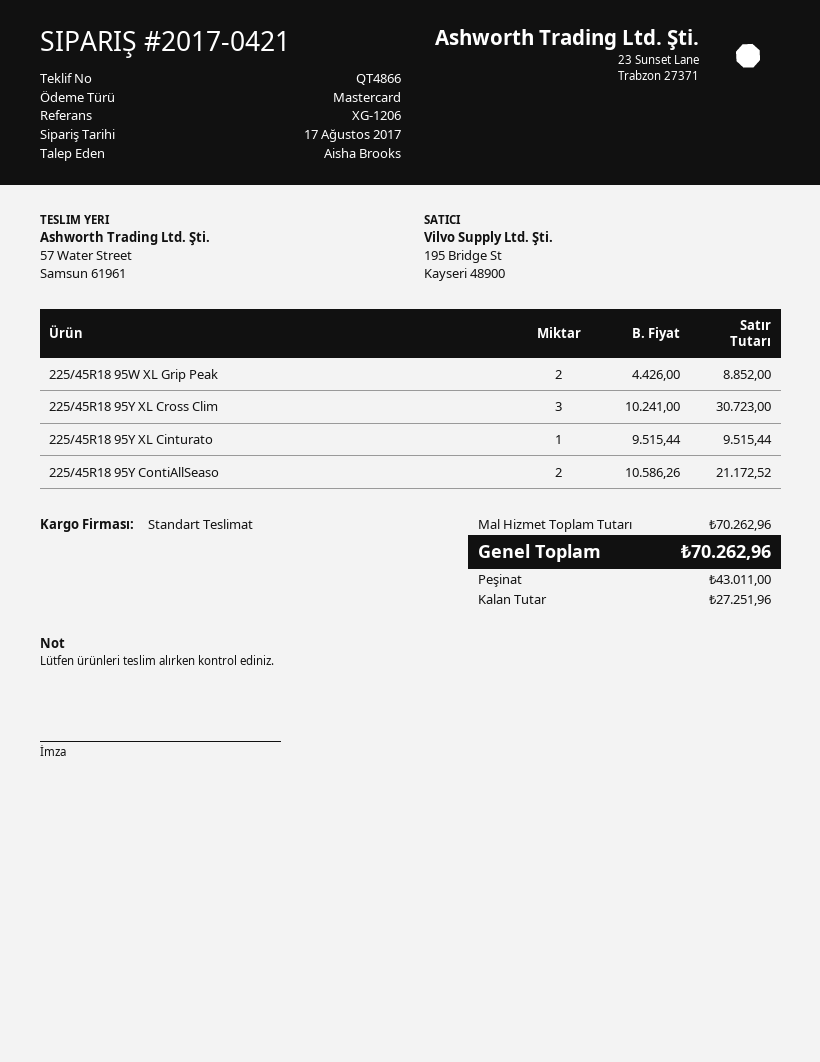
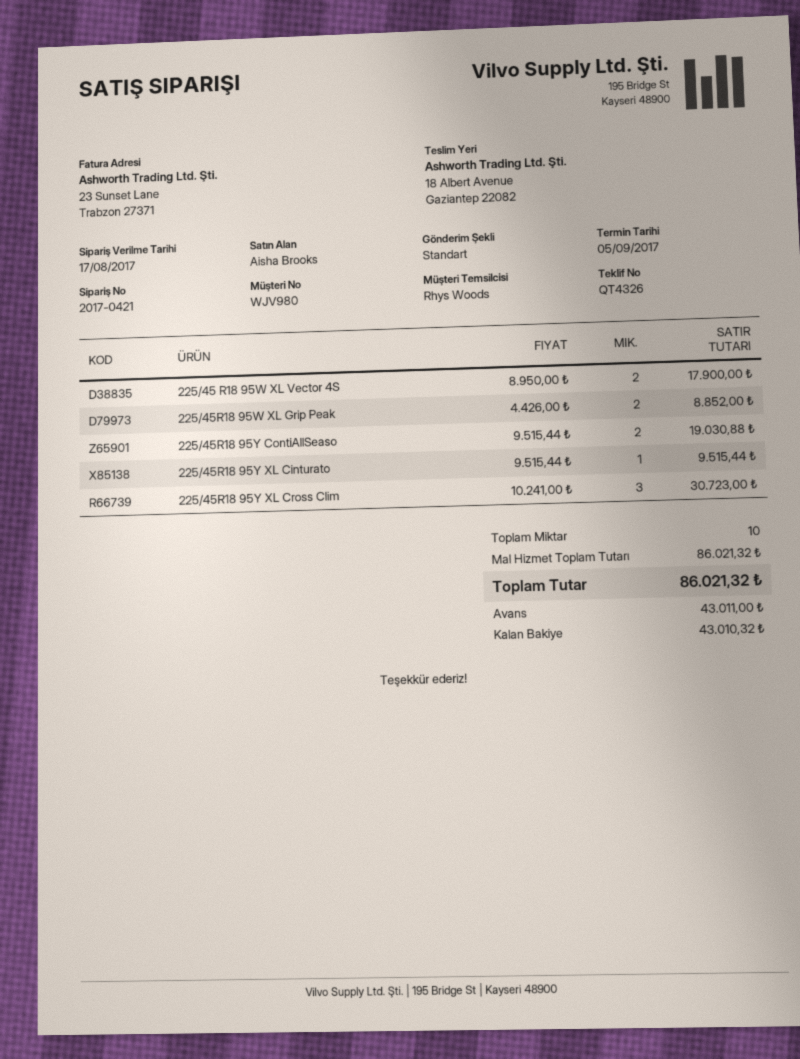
quote number: QT4866 -> QT4326
ship to: 57 Water Street, Samsun 61961 -> 18 Albert Avenue, Gaziantep 22082
225/45R18 95Y ContiAllSeaso: 2 x 10586.26 = 21172.52 -> 2 x 9515.44 = 19030.88
225/45 R18 95W XL Vector 4S: none -> 2 x 8950.00 = 17900.00
subtotal: 70262.96 -> 86021.32
total: 70262.96 -> 86021.32
balance: 27251.96 -> 43010.32

